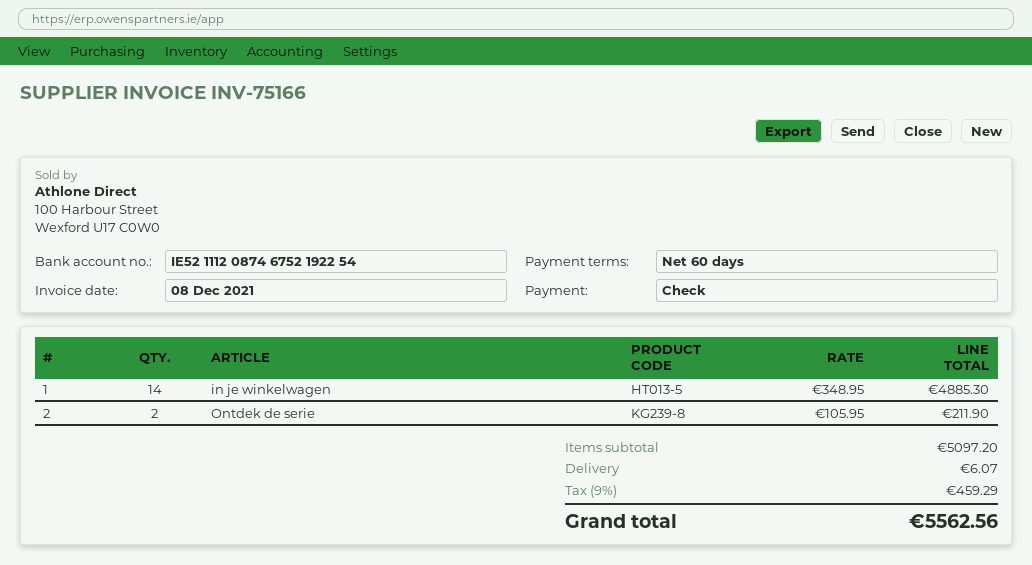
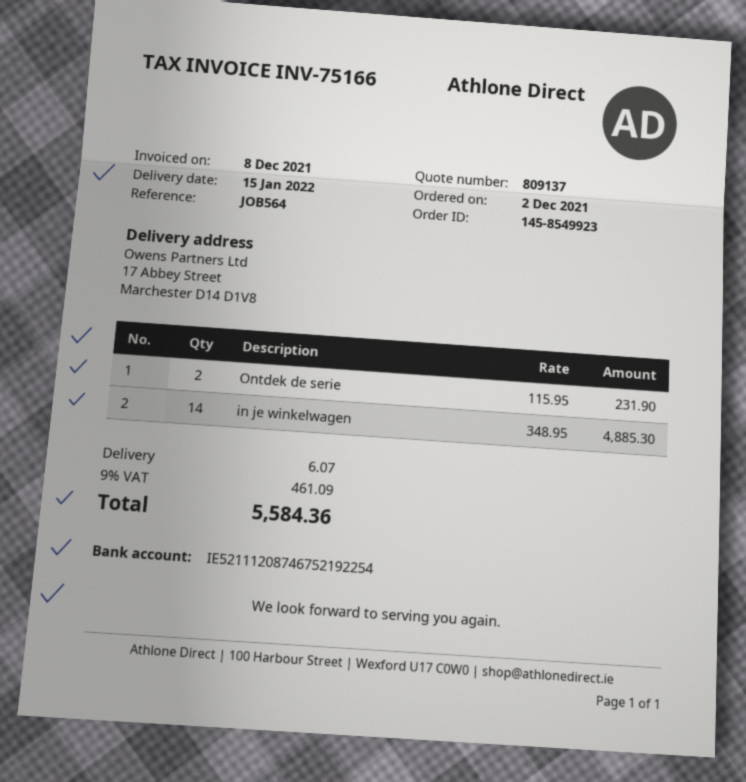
Ontdek de serie: 2 x 105.95 = 211.90 -> 2 x 115.95 = 231.90
tax: 9% = 459.29 -> 9% = 461.09
total: 5562.56 -> 5584.36

